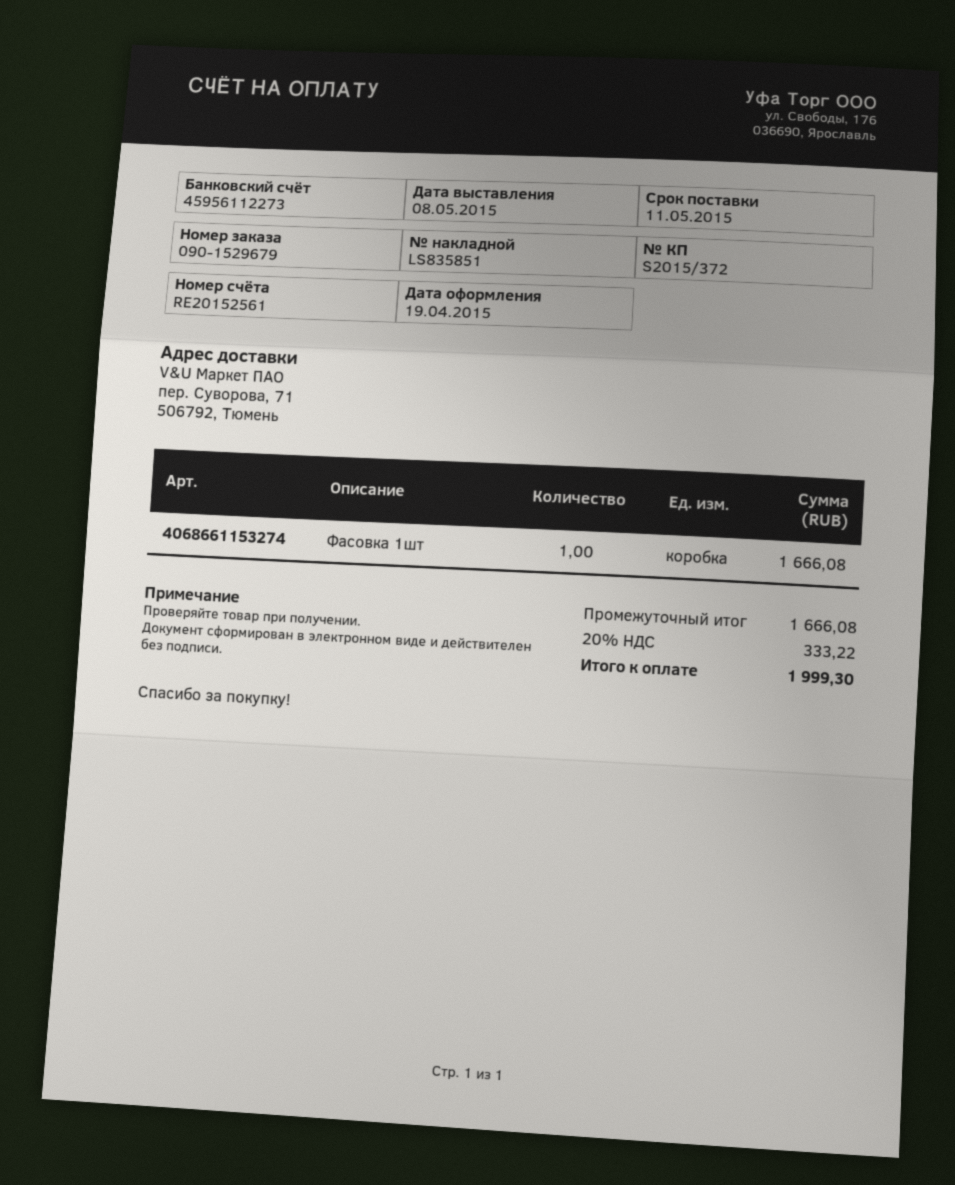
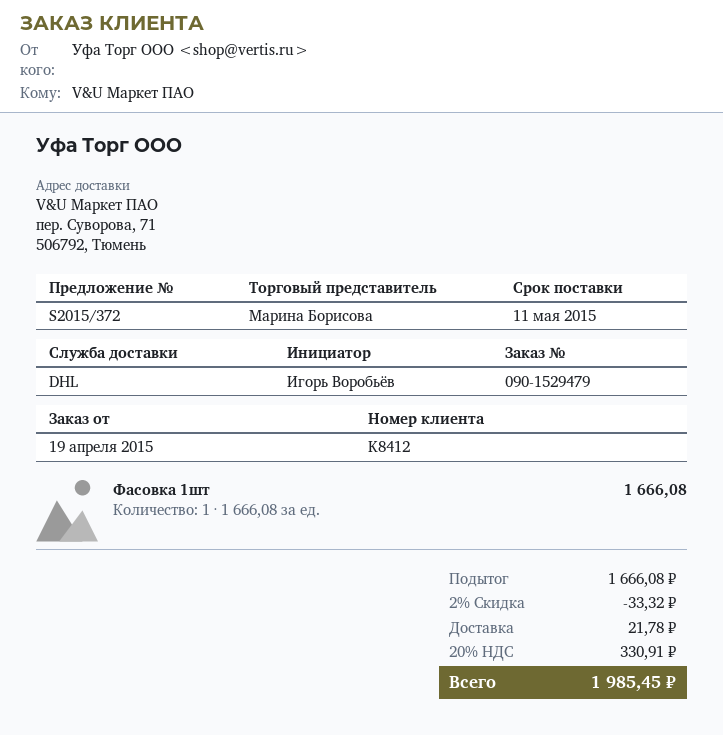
order number: 090-1529679 -> 090-1529479
discount: none -> 2% = 33.32
shipping: none -> 21.78
tax: 20% = 333.22 -> 20% = 330.91
total: 1999.30 -> 1985.45

